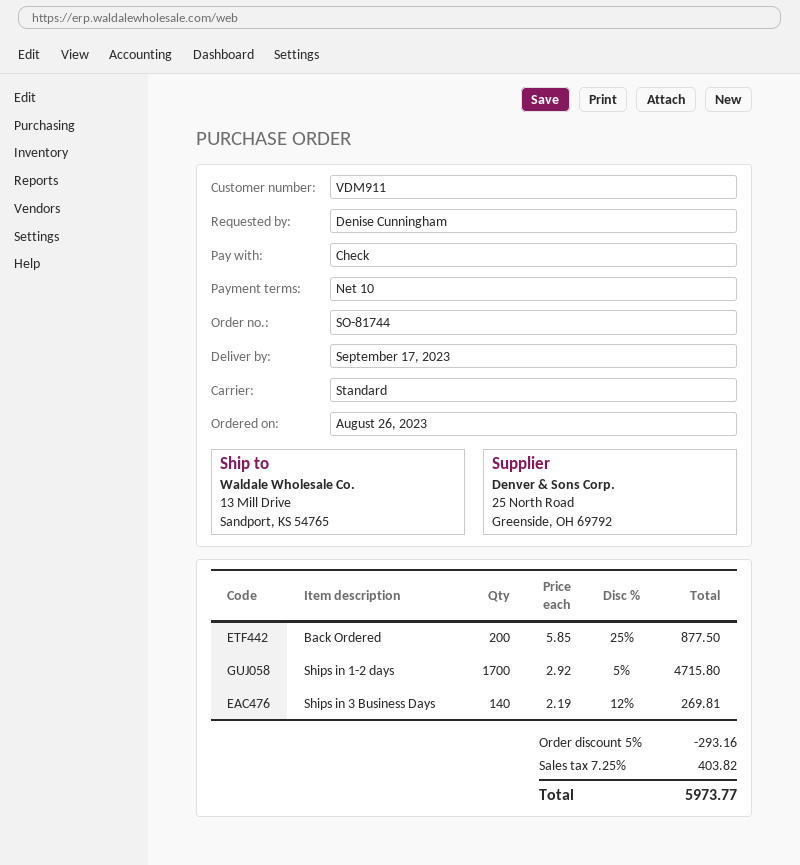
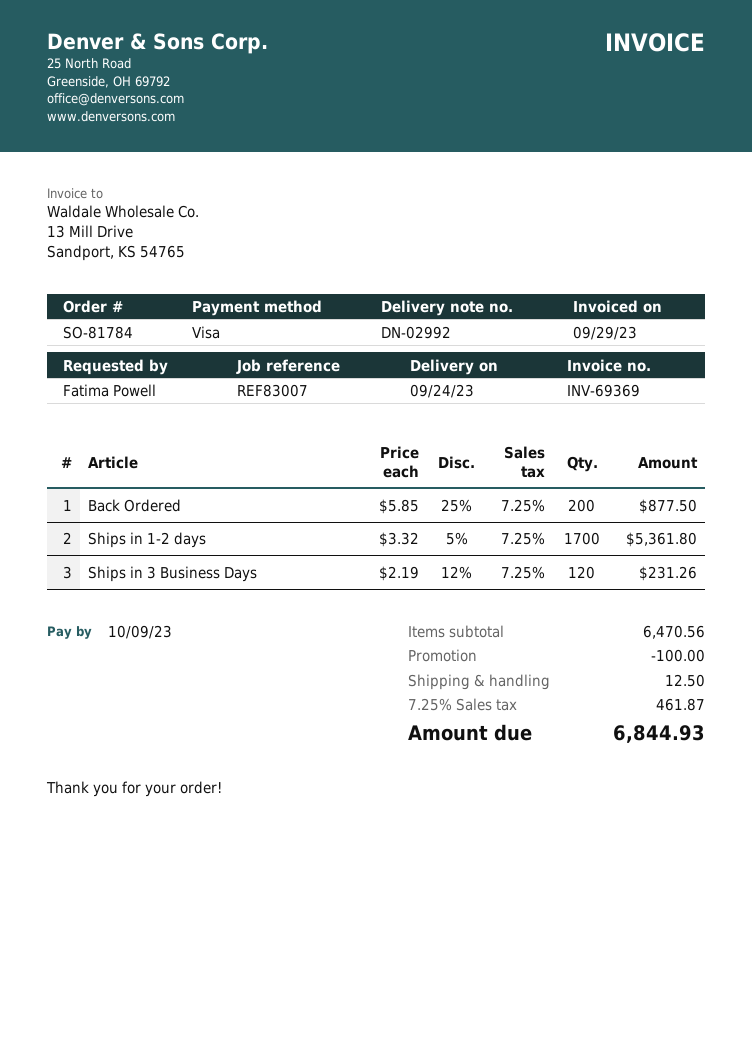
order number: SO-81744 -> SO-81784
delivery date: 2023-09-17 -> 2023-09-24
ordered by: Denise Cunningham -> Fatima Powell
payment method: cheque -> Visa
Ships in 1-2 days: 1700 x 2.92 - 5% = 4715.80 -> 1700 x 3.32 - 5% = 5361.80
Ships in 3 Business Days: 140 x 2.19 - 12% = 269.81 -> 120 x 2.19 - 12% = 231.26
discount: 293.16 -> 100.00
shipping: none -> 12.50
tax: 7.25% = 403.82 -> 7.25% = 461.87
total: 5973.77 -> 6844.93

